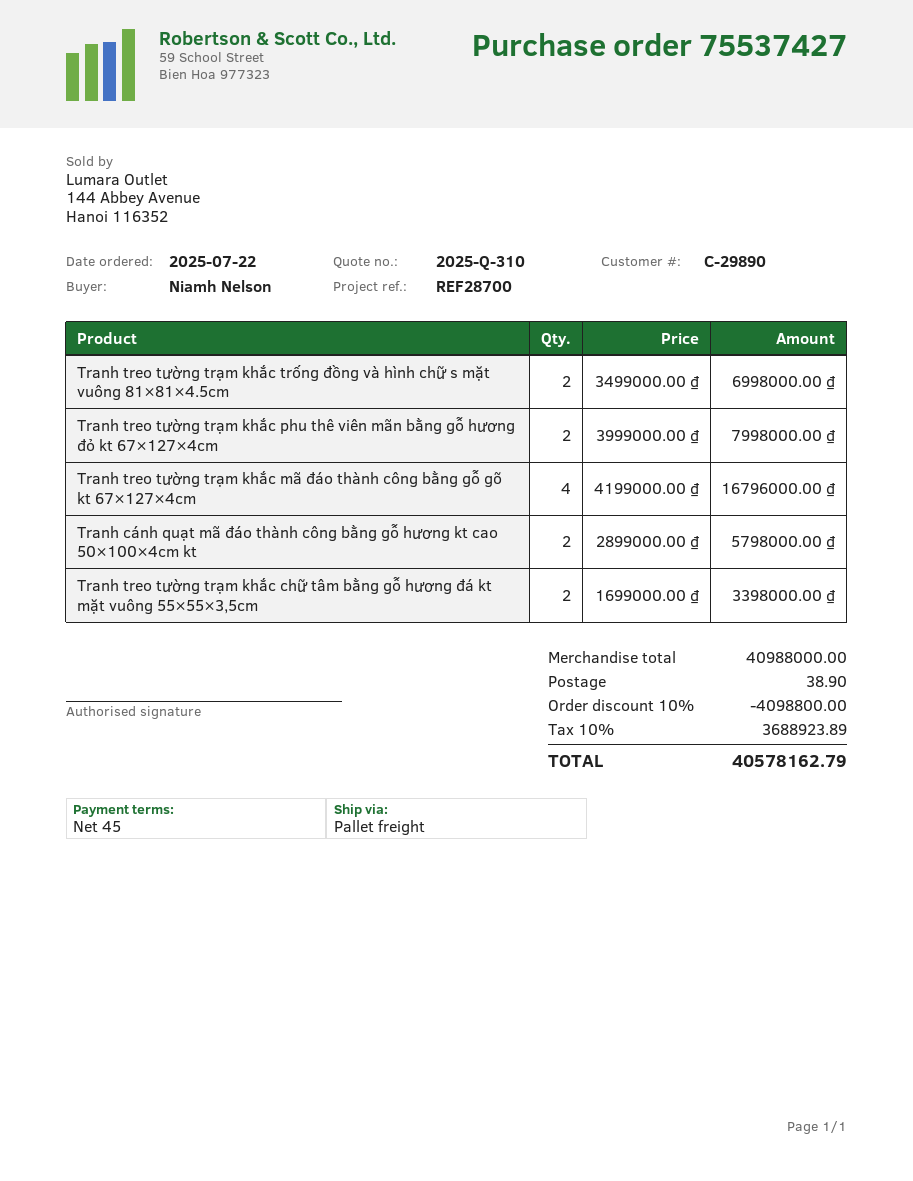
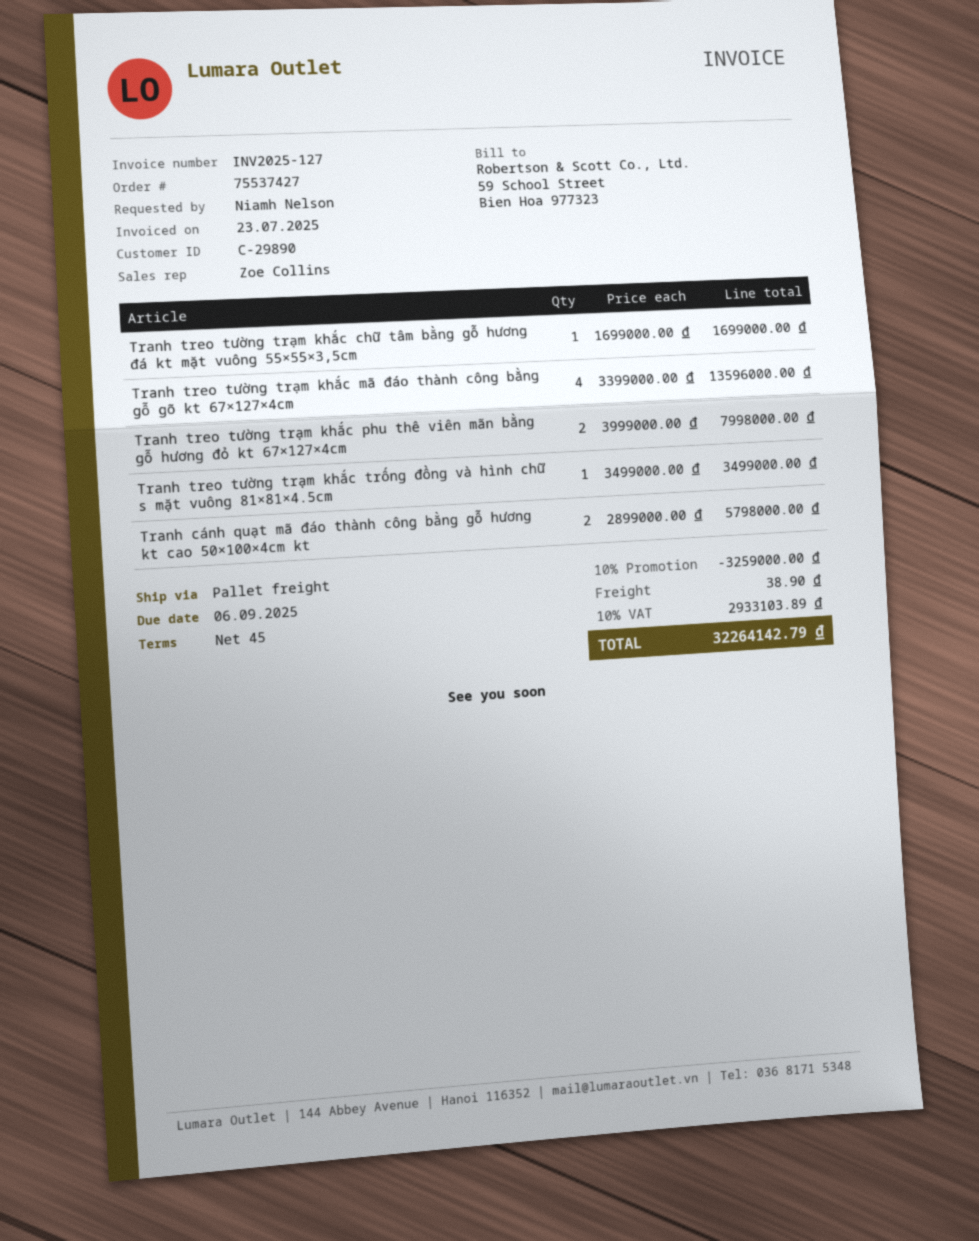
Tranh treo tường trạm khắc trống đồng và hình chữ s mặt vuông 81×81×4.5cm: 2 x 3499000.00 = 6998000.00 -> 1 x 3499000.00 = 3499000.00
Tranh treo tường trạm khắc mã đáo thành công bằng gỗ gõ kt 67×127×4cm: 4 x 4199000.00 = 16796000.00 -> 4 x 3399000.00 = 13596000.00
Tranh treo tường trạm khắc chữ tâm bằng gỗ hương đá kt mặt vuông 55×55×3,5cm: 2 x 1699000.00 = 3398000.00 -> 1 x 1699000.00 = 1699000.00
discount: 10% = 4098800.00 -> 10% = 3259000.00
tax: 10% = 3688923.89 -> 10% = 2933103.89
total: 40578162.79 -> 32264142.79

